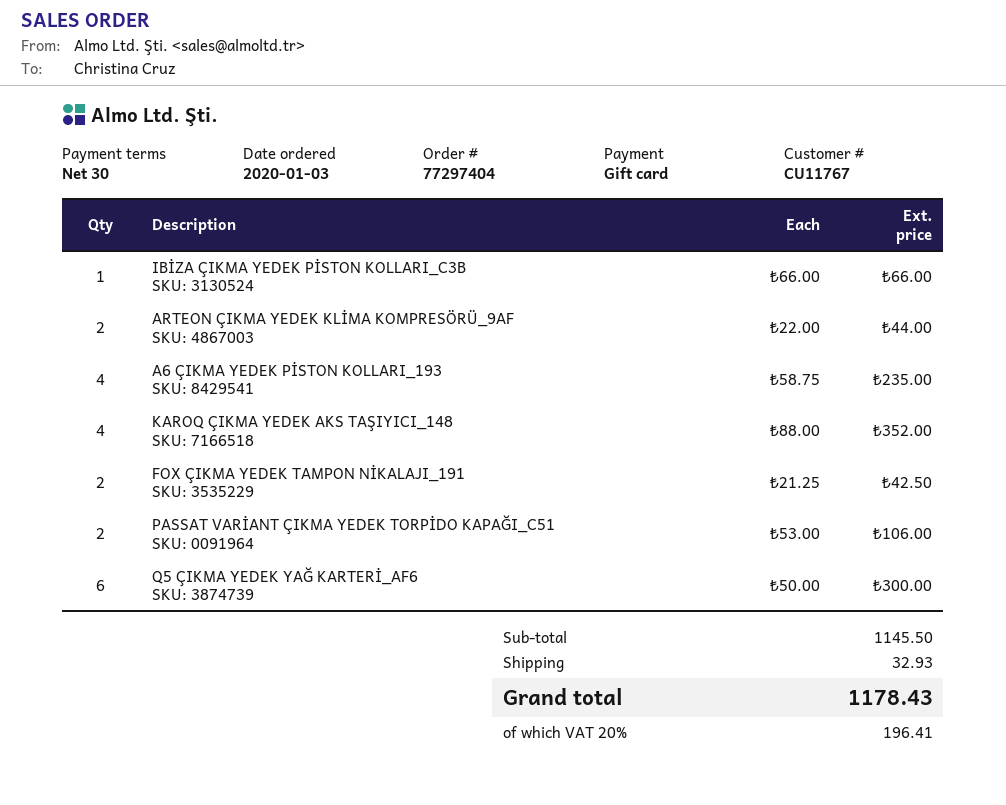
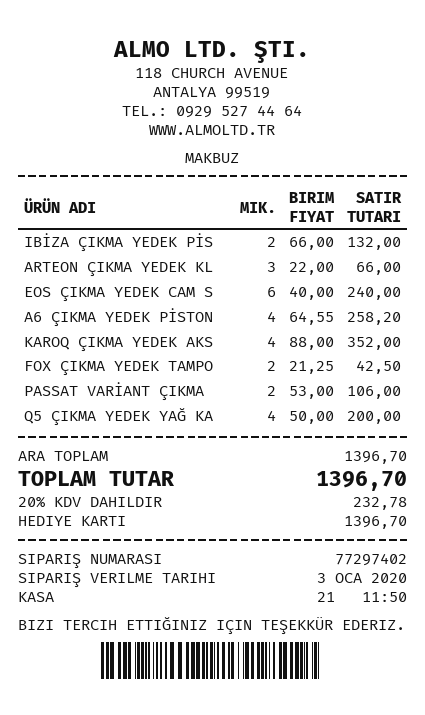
order number: 77297404 -> 77297402
IBİZA ÇIKMA YEDEK PİSTON KOLLARI_C3B: 1 x 66.00 = 66.00 -> 2 x 66.00 = 132.00
ARTEON ÇIKMA YEDEK KLİMA KOMPRESÖRÜ_9AF: 2 x 22.00 = 44.00 -> 3 x 22.00 = 66.00
A6 ÇIKMA YEDEK PİSTON KOLLARI_193: 4 x 58.75 = 235.00 -> 4 x 64.55 = 258.20
Q5 ÇIKMA YEDEK YAĞ KARTERİ_AF6: 6 x 50.00 = 300.00 -> 4 x 50.00 = 200.00
EOS ÇIKMA YEDEK CAM S: none -> 6 x 40.00 = 240.00
subtotal: 1145.50 -> 1396.70
shipping: 32.93 -> none
tax: 20% = 196.41 -> 20% = 232.78
total: 1178.43 -> 1396.70

